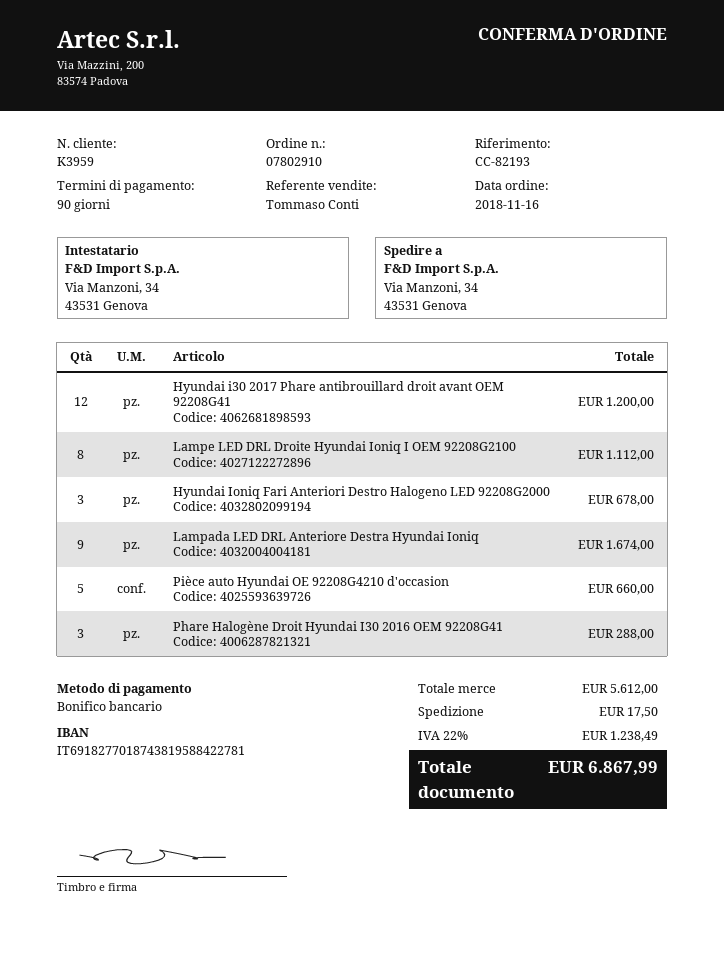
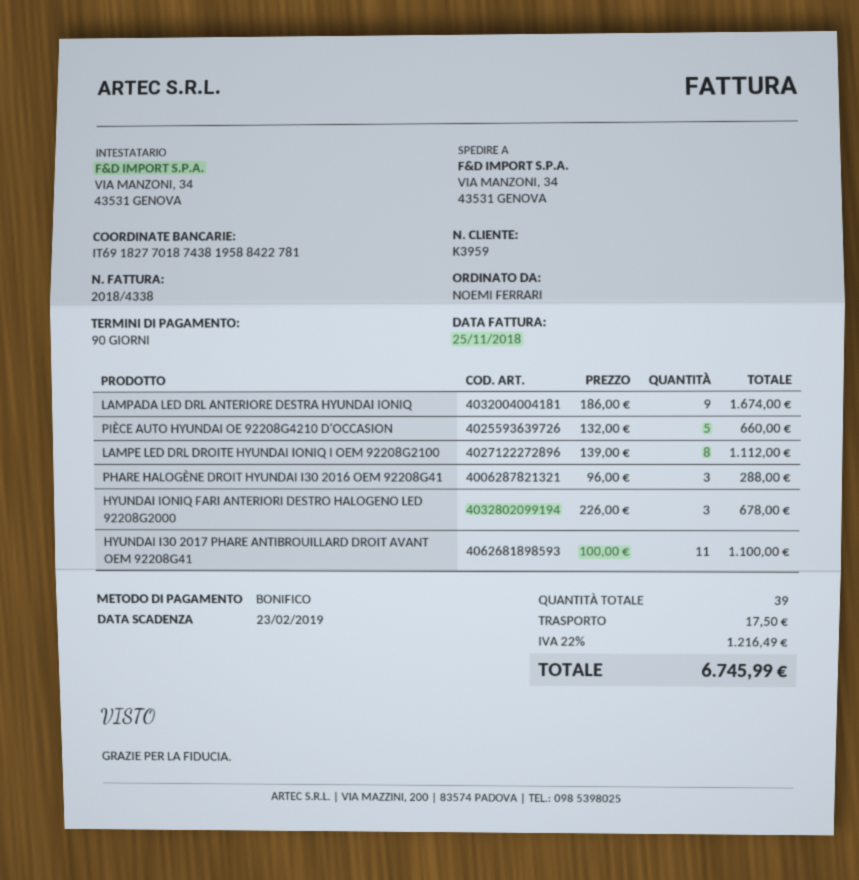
Hyundai i30 2017 Phare antibrouillard droit avant OEM 92208G41: 12 for 1200.00 -> 11 for 1100.00
tax: 22% = 1238.49 -> 22% = 1216.49
total: 6867.99 -> 6745.99

